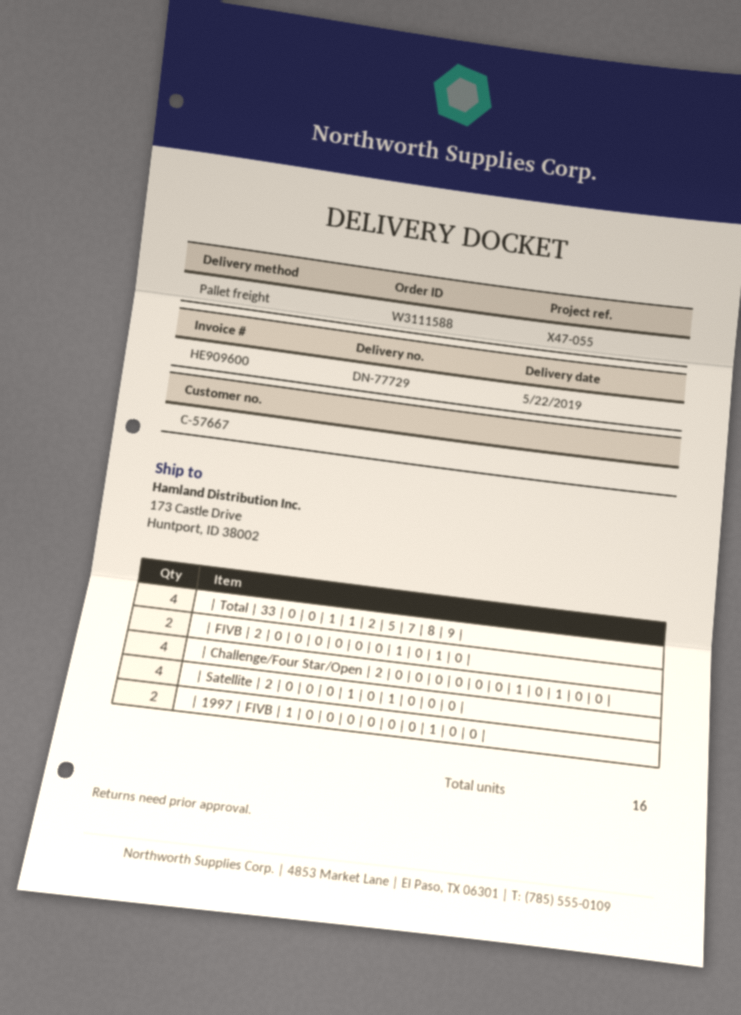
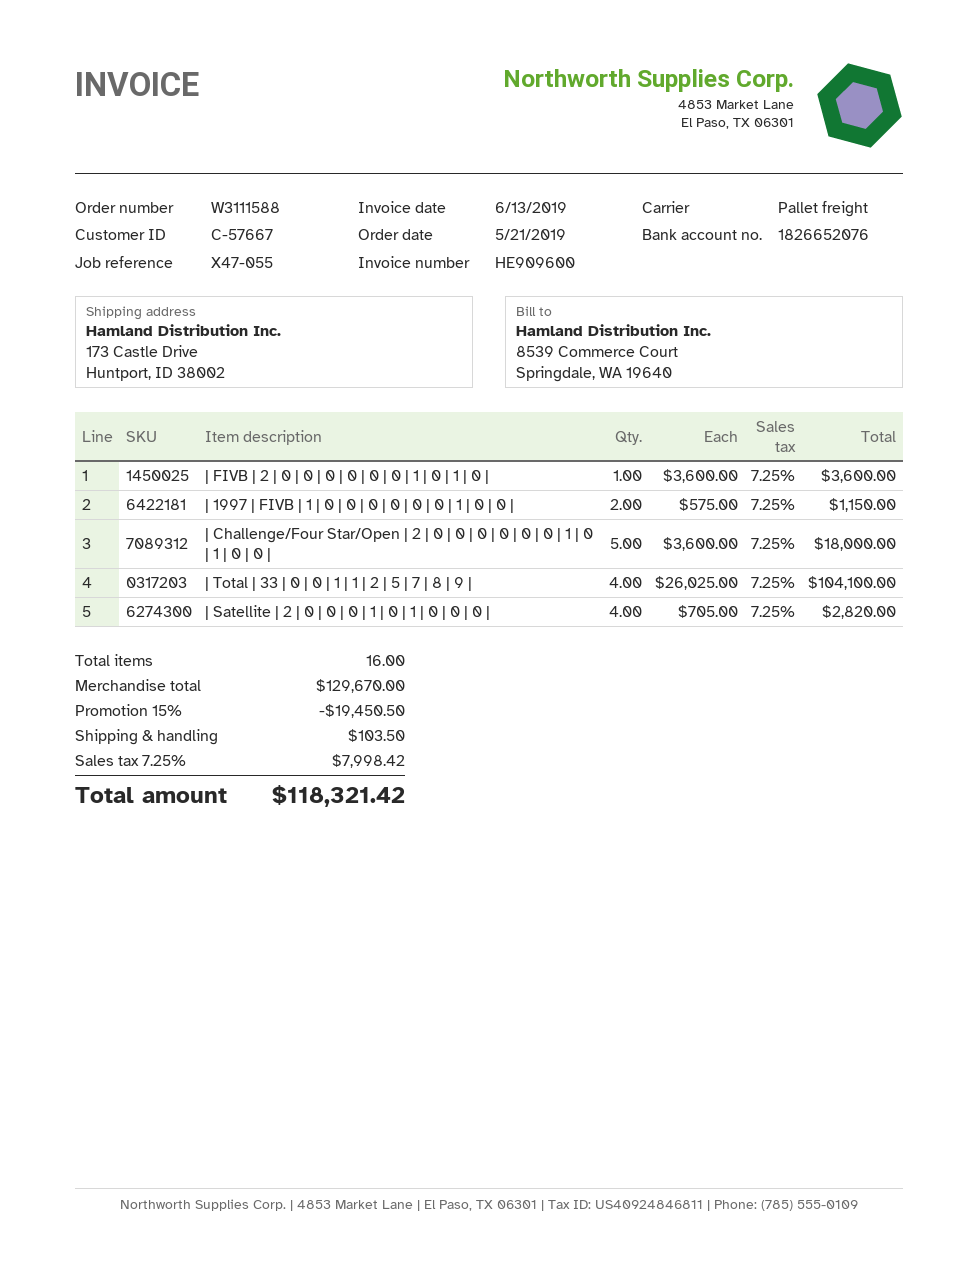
| FIVB | 2 | 0 | 0 | 0 | 0 | 0 | 0 | 1 | 0 | 1 | 0 |: 2 -> 1
| Challenge/Four Star/Open | 2 | 0 | 0 | 0 | 0 | 0 | 0 | 1 | 0 | 1 | 0 | 0 |: 4 -> 5

